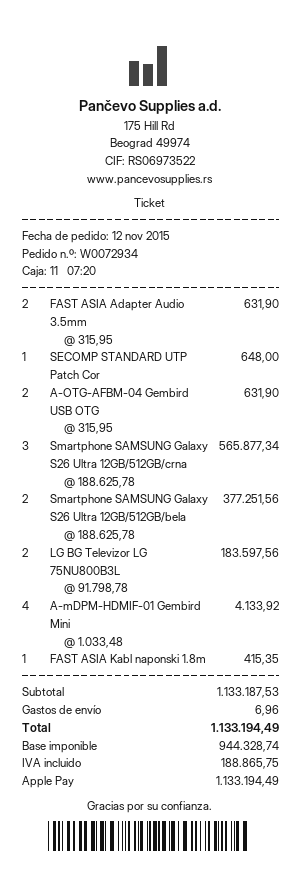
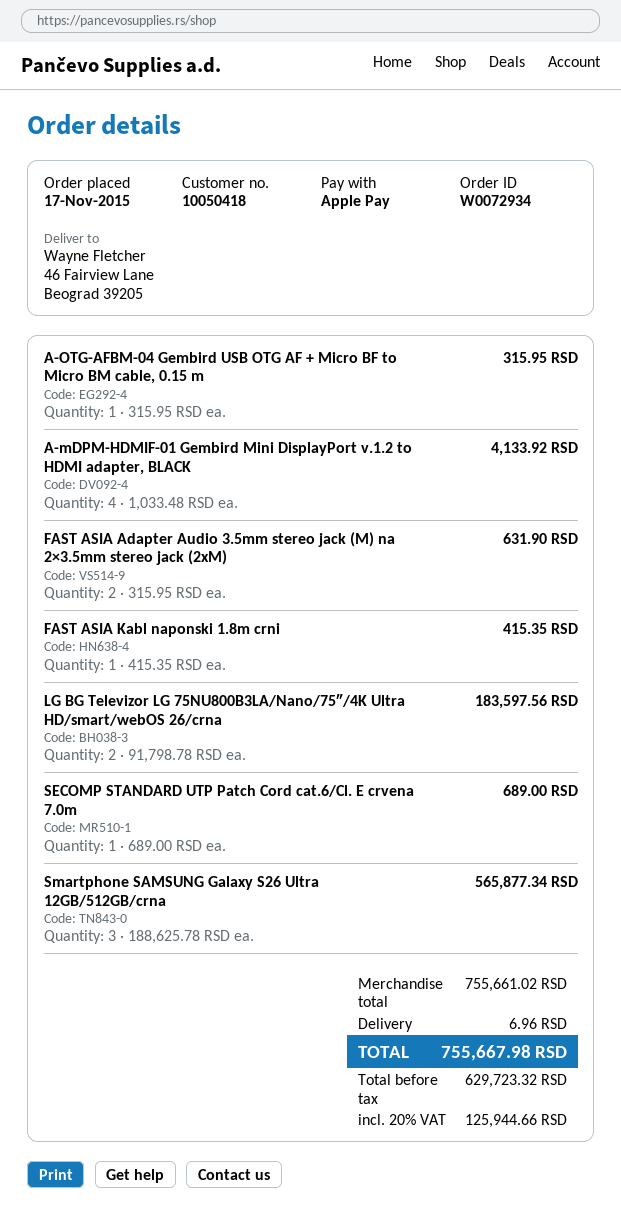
order date: 2015-11-12 -> 2015-11-17
SECOMP STANDARD UTP Patch Cor: 1 x 648.00 = 648.00 -> 1 x 689.00 = 689.00
A-OTG-AFBM-04 Gembird USB OTG: 2 x 315.95 = 631.90 -> 1 x 315.95 = 315.95
Smartphone SAMSUNG Galaxy S26 Ultra 12GB/512GB/bela: 2 x 188625.78 = 377251.56 -> none
subtotal: 1133187.53 -> 755661.02
net: 944328.74 -> 629723.32
tax: 188865.75 -> 125944.66
total: 1133194.49 -> 755667.98

